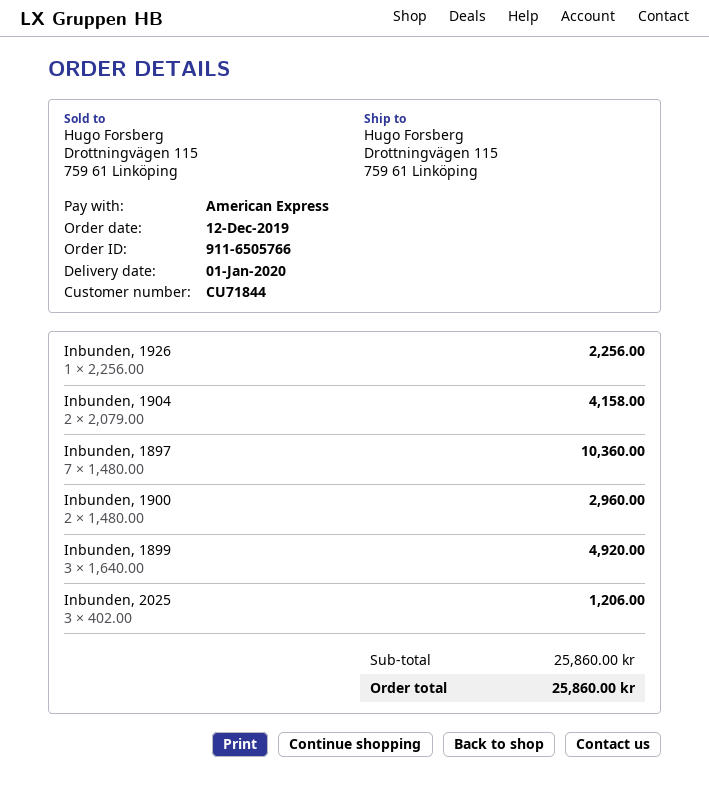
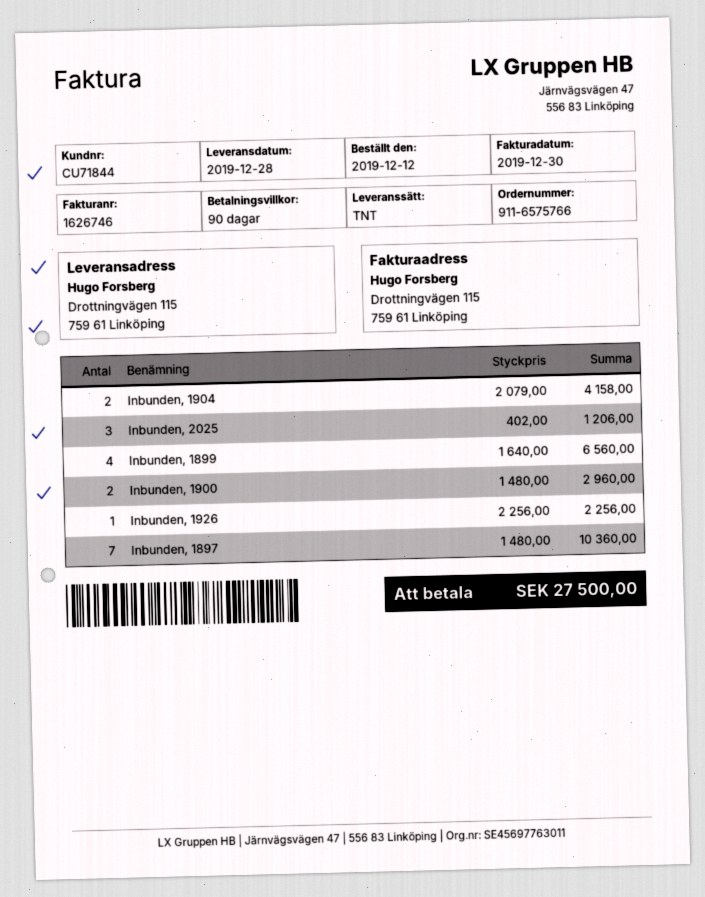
order number: 911-6505766 -> 911-6575766
delivery date: 2020-01-01 -> 2019-12-28
Inbunden, 1899: 3 x 1640.00 = 4920.00 -> 4 x 1640.00 = 6560.00
total: 25860.00 -> 27500.00

